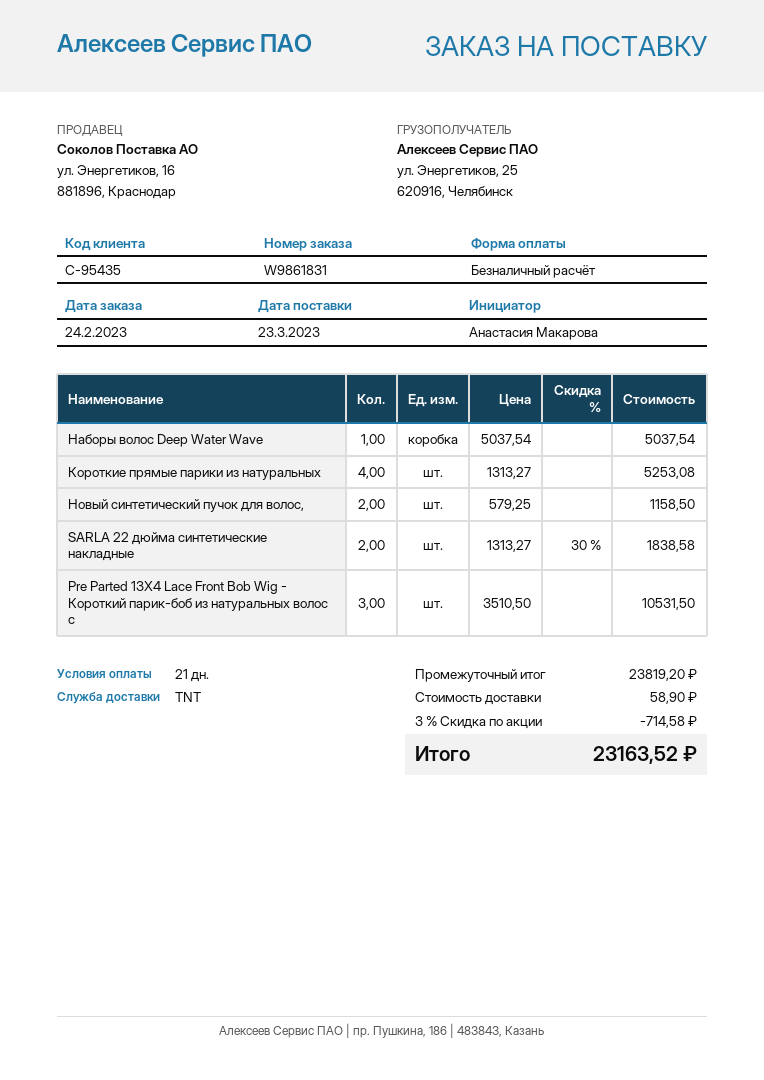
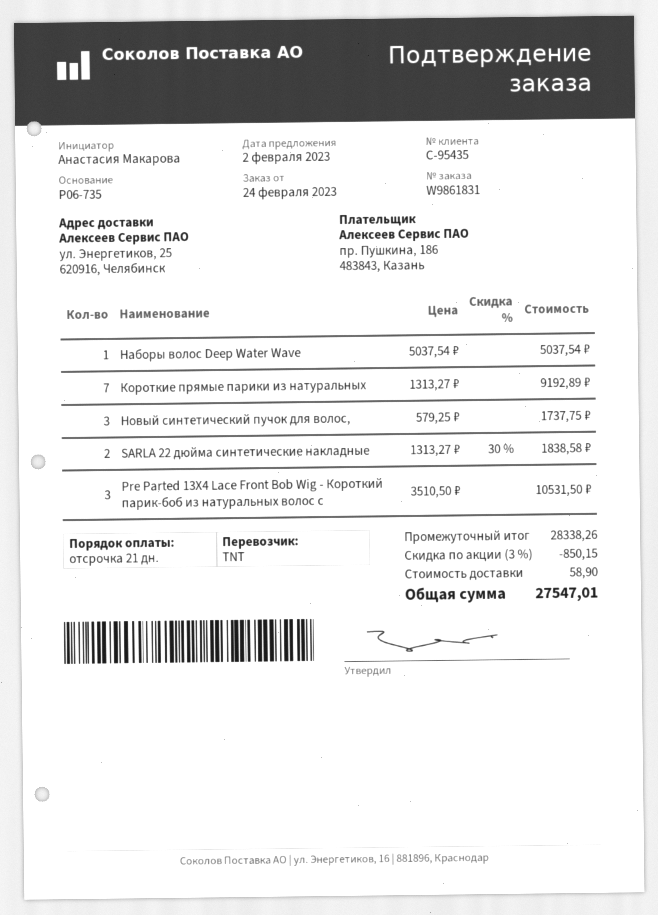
Короткие прямые парики из натуральных: 4 x 1313.27 = 5253.08 -> 7 x 1313.27 = 9192.89
Новый синтетический пучок для волос,: 2 x 579.25 = 1158.50 -> 3 x 579.25 = 1737.75
subtotal: 23819.20 -> 28338.26
discount: 3% = 714.58 -> 3% = 850.15
total: 23163.52 -> 27547.01

